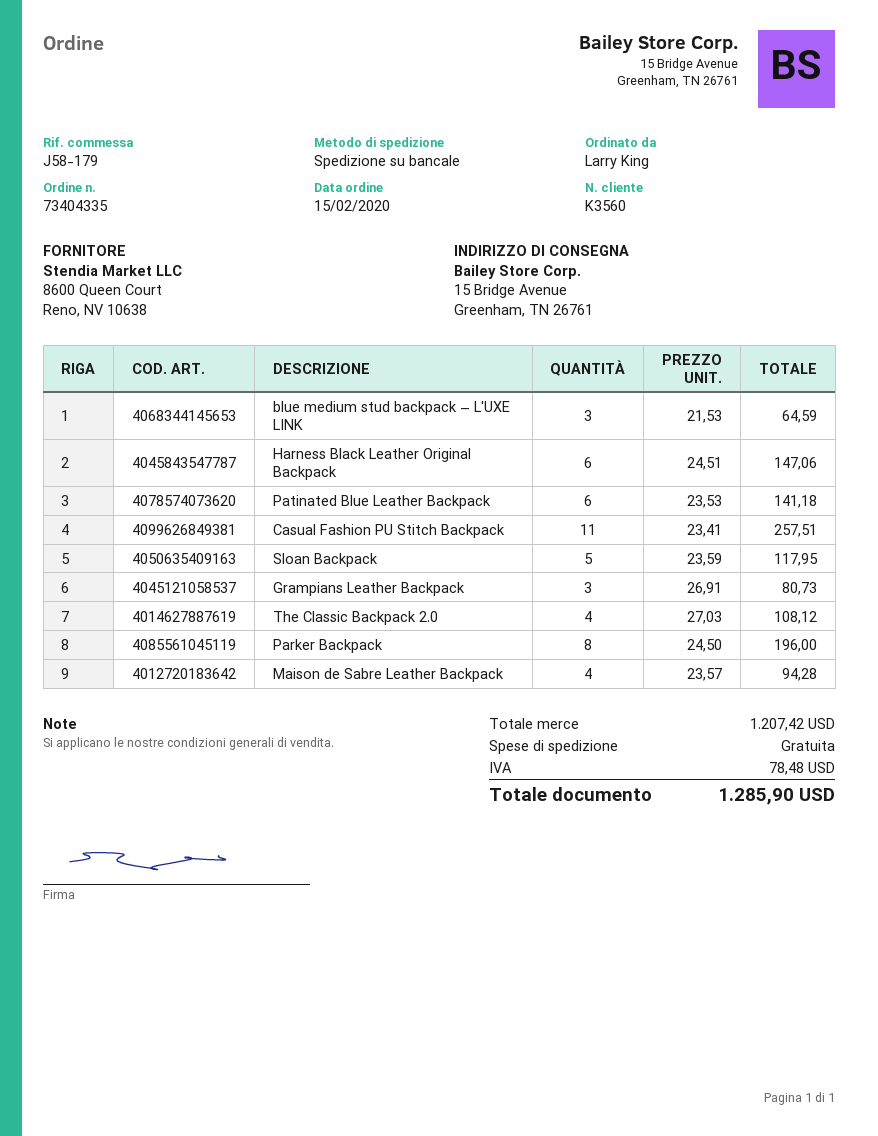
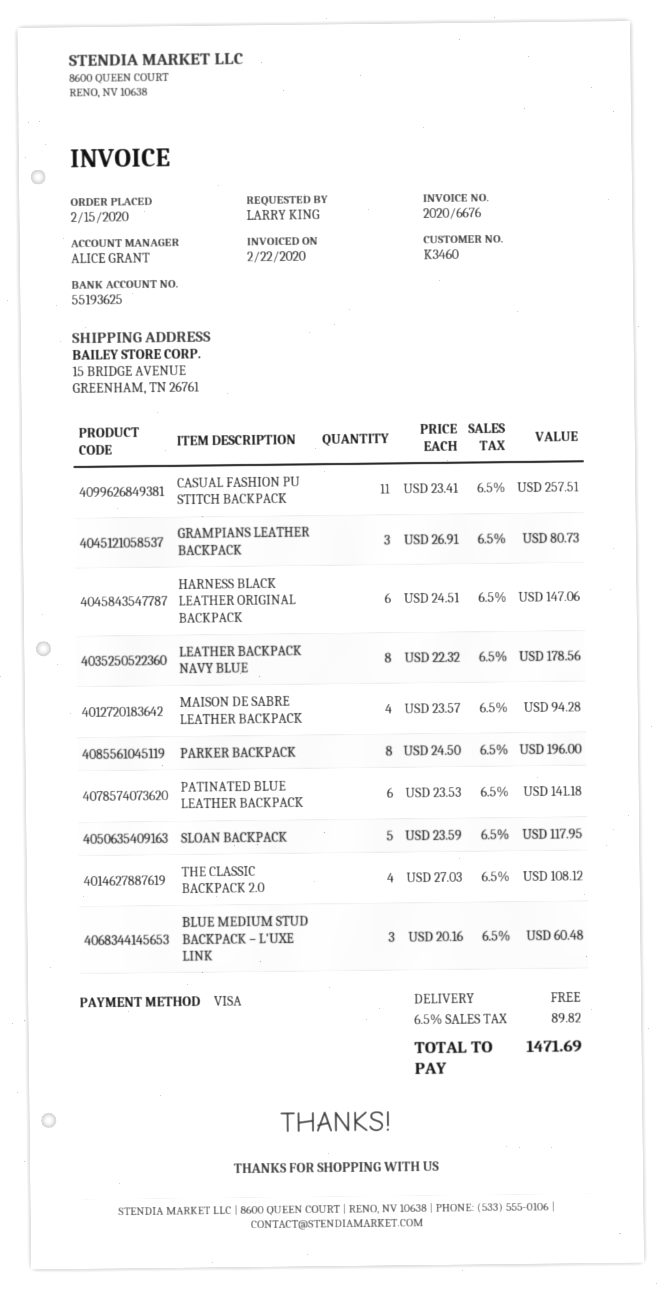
customer number: K3560 -> K3460
blue medium stud backpack – L'UXE LINK: 3 x 21.53 = 64.59 -> 3 x 20.16 = 60.48
LEATHER BACKPACK NAVY BLUE: none -> 8 x 22.32 = 178.56
tax: 78.48 -> 89.82
total: 1285.90 -> 1471.69

